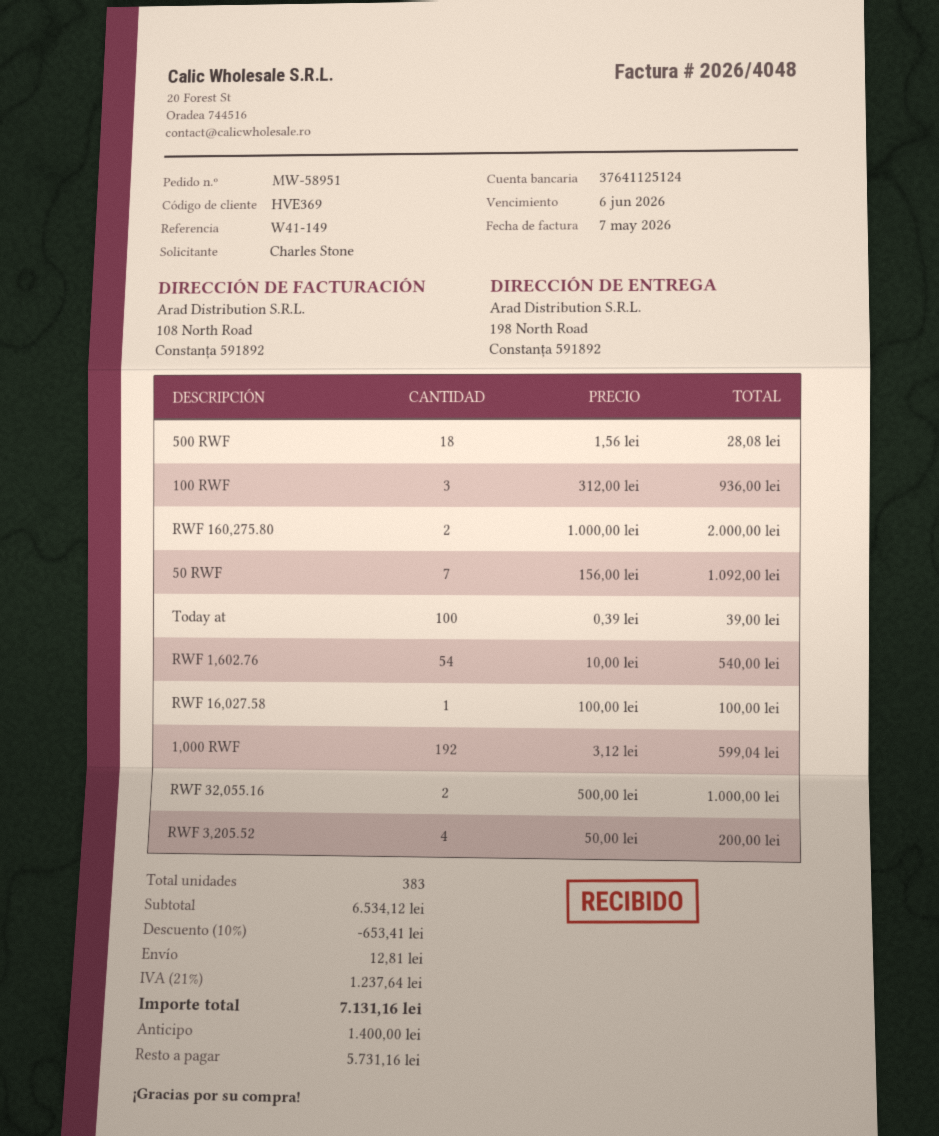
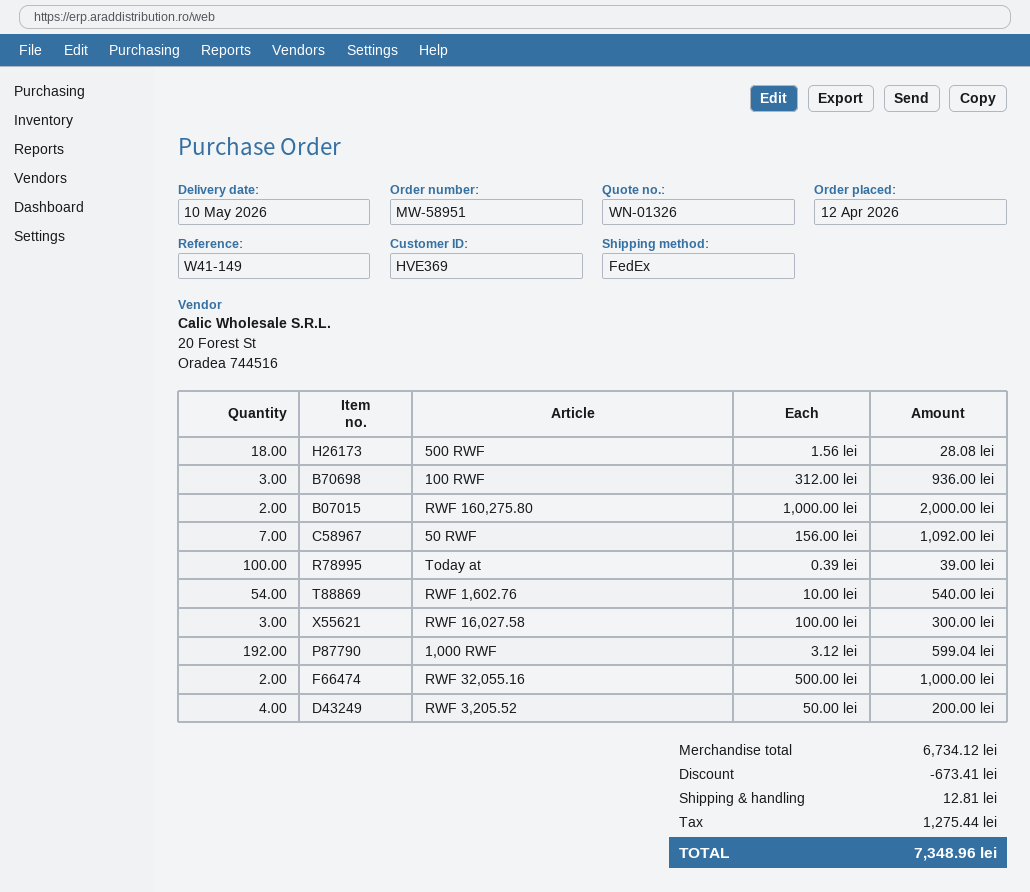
RWF 16,027.58: 1 x 100.00 = 100.00 -> 3 x 100.00 = 300.00
subtotal: 6534.12 -> 6734.12
discount: 653.41 -> 673.41
tax: 1237.64 -> 1275.44
total: 7131.16 -> 7348.96

